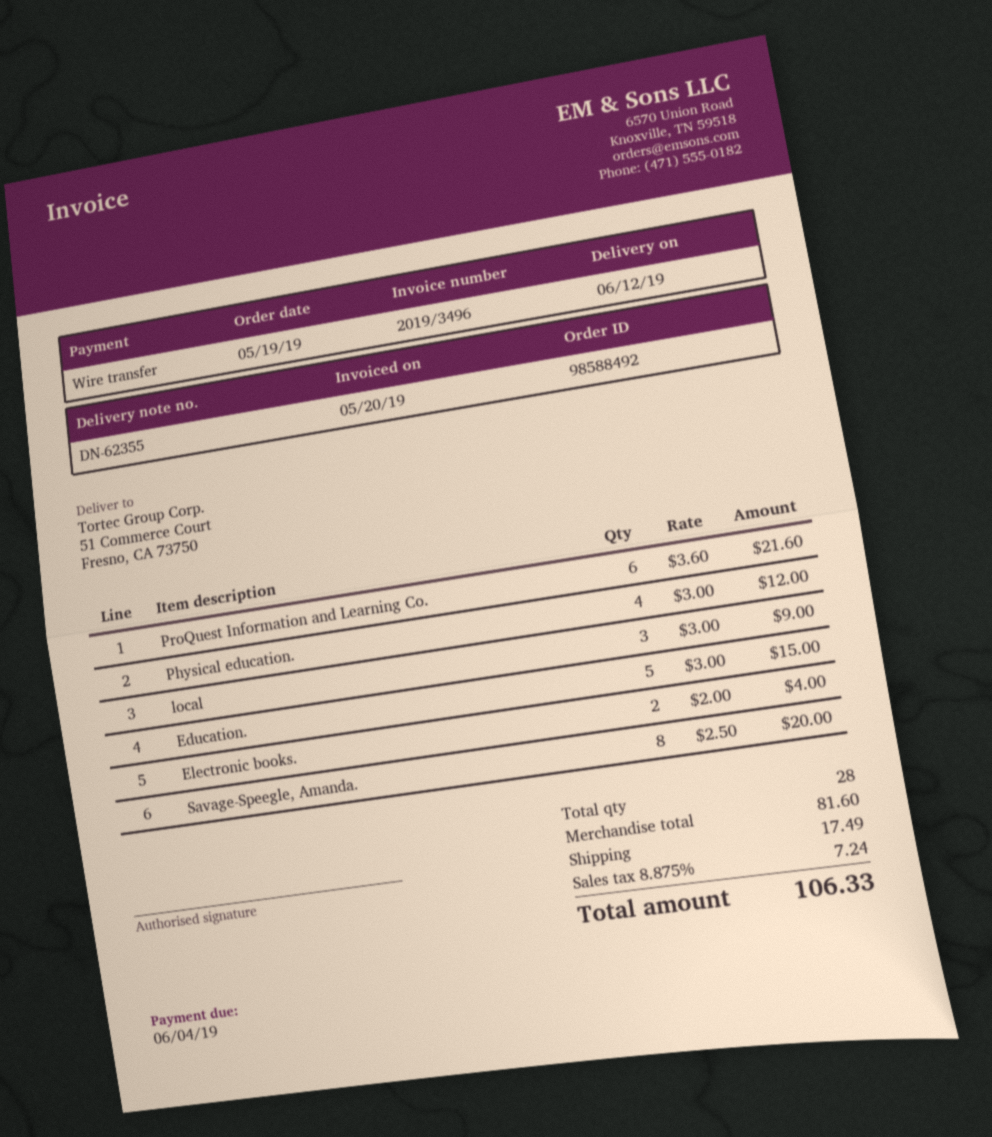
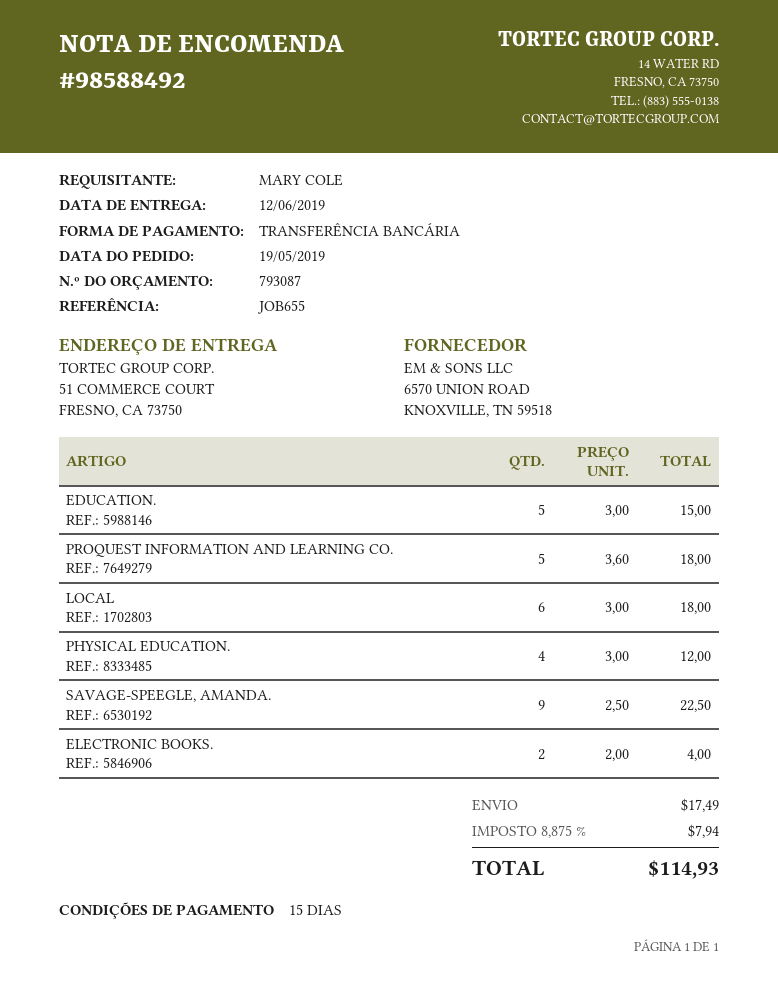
ProQuest Information and Learning Co.: 6 x 3.60 = 21.60 -> 5 x 3.60 = 18.00
local: 3 x 3.00 = 9.00 -> 6 x 3.00 = 18.00
Savage-Speegle, Amanda.: 8 x 2.50 = 20.00 -> 9 x 2.50 = 22.50
tax: 8.875% = 7.24 -> 8.875% = 7.94
total: 106.33 -> 114.93

